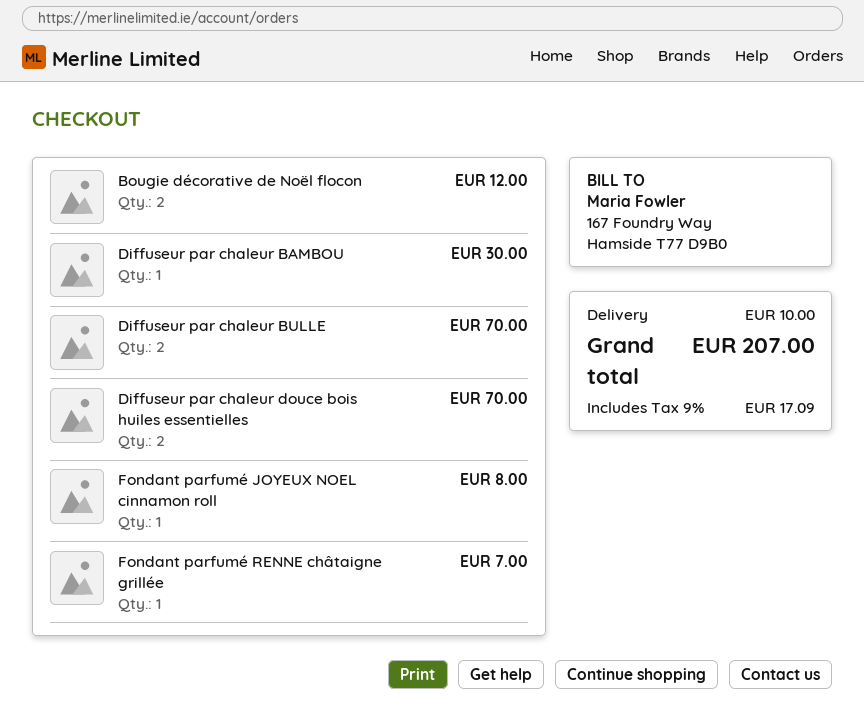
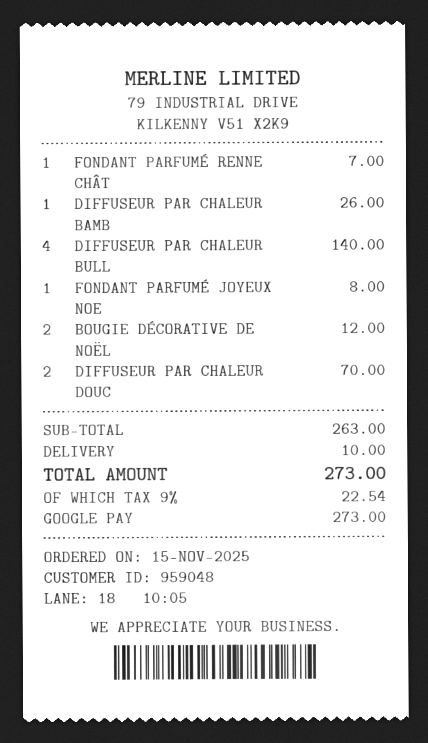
Diffuseur par chaleur BAMBOU: 1 for 30.00 -> 1 for 26.00
Diffuseur par chaleur BULLE: 2 for 70.00 -> 4 for 140.00
tax: 9% = 17.09 -> 9% = 22.54
total: 207.00 -> 273.00

